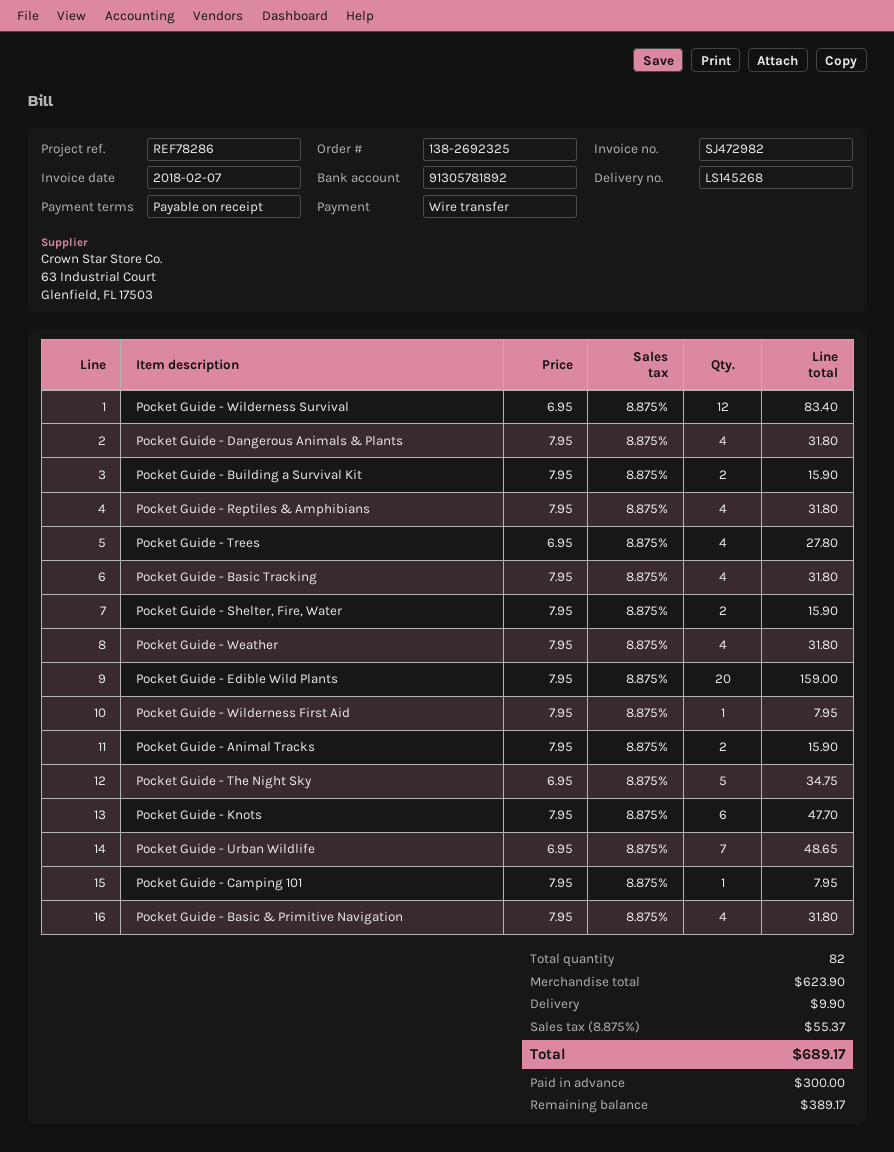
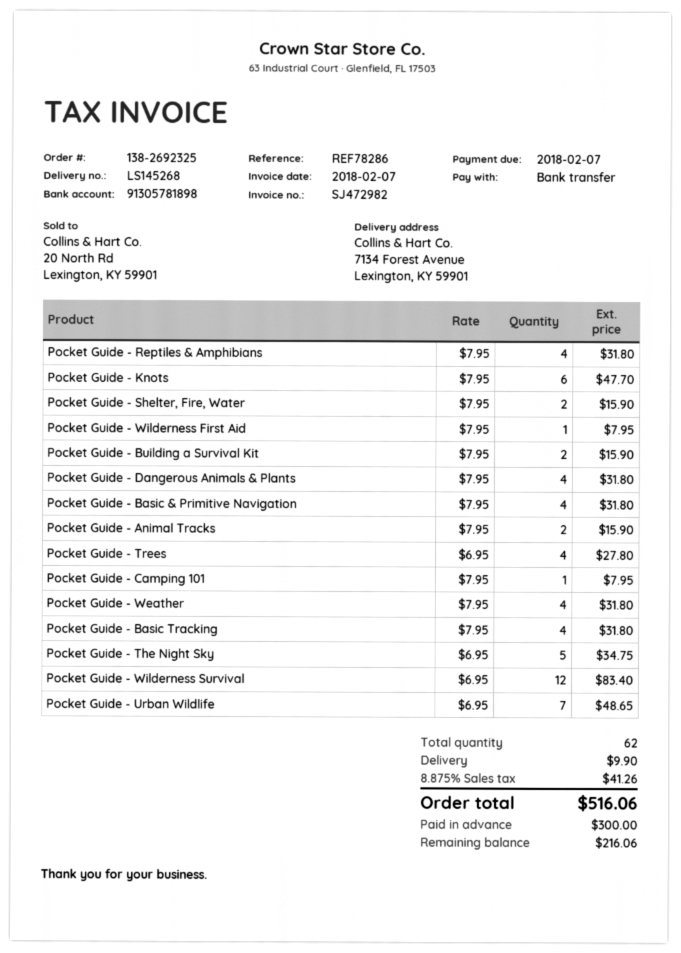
bank account: 91305781892 -> 91305781898
Pocket Guide - Edible Wild Plants: 20 x 7.95 = 159.00 -> none
total quantity: 82 -> 62
tax: 8.875% = 55.37 -> 8.875% = 41.26
total: 689.17 -> 516.06
balance: 389.17 -> 216.06

